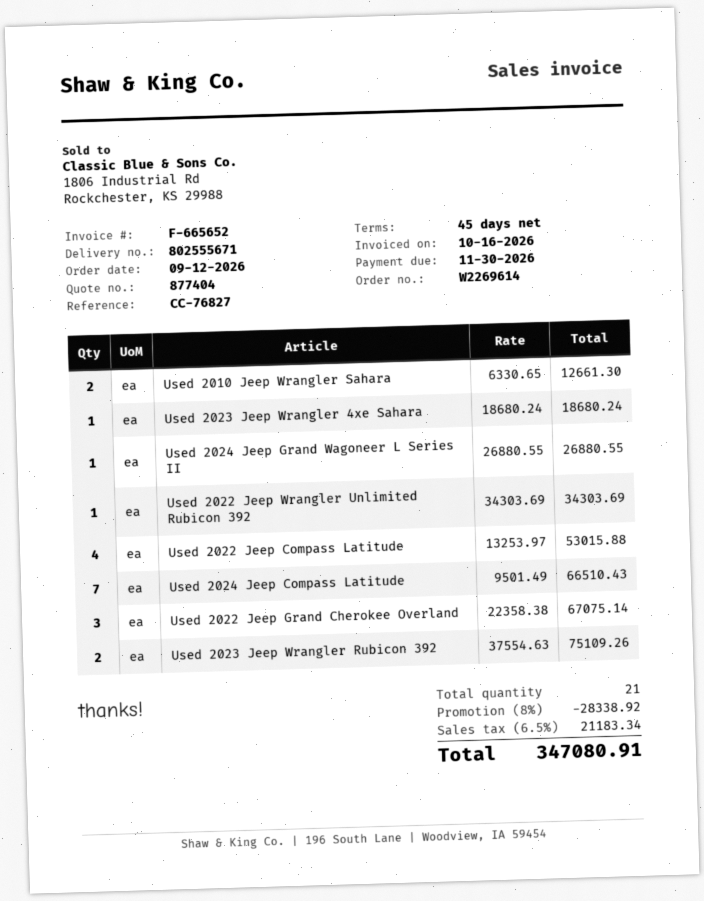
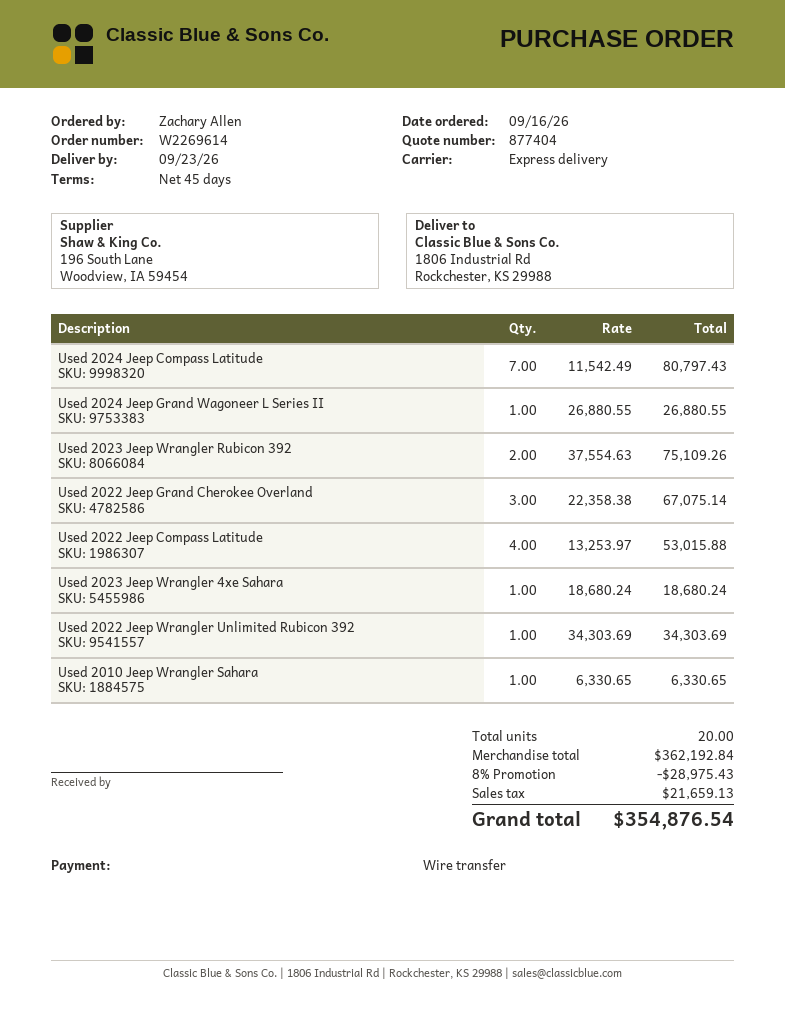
order date: 2026-09-12 -> 2026-09-16
Used 2010 Jeep Wrangler Sahara: 2 x 6330.65 = 12661.30 -> 1 x 6330.65 = 6330.65
Used 2024 Jeep Compass Latitude: 7 x 9501.49 = 66510.43 -> 7 x 11542.49 = 80797.43
total quantity: 21 -> 20
discount: 8% = 28338.92 -> 8% = 28975.43
tax: 21183.34 -> 21659.13
total: 347080.91 -> 354876.54

